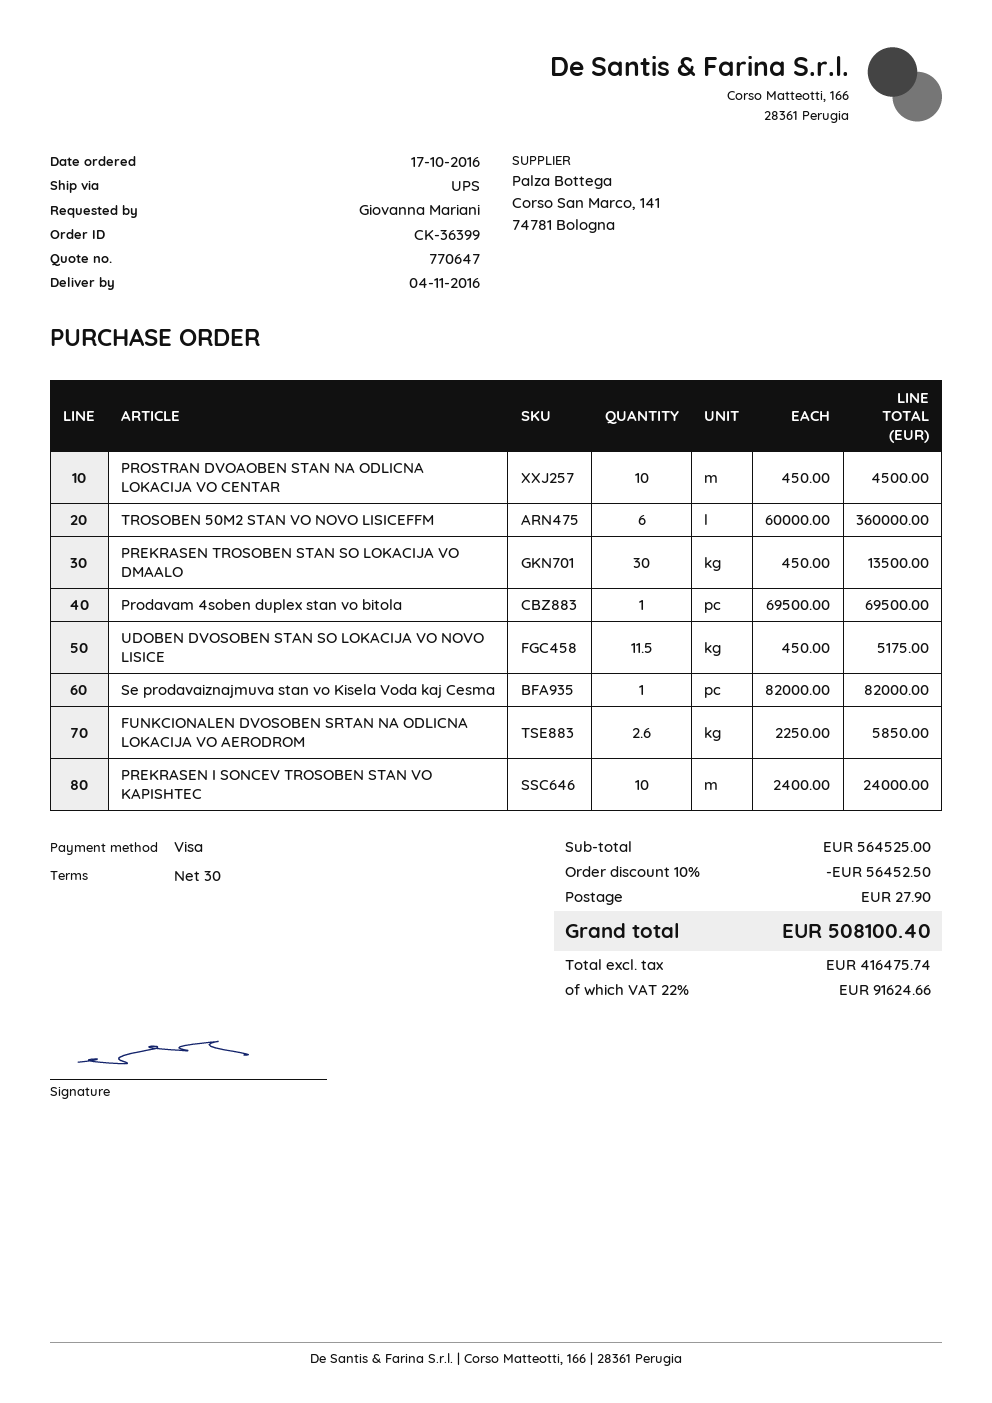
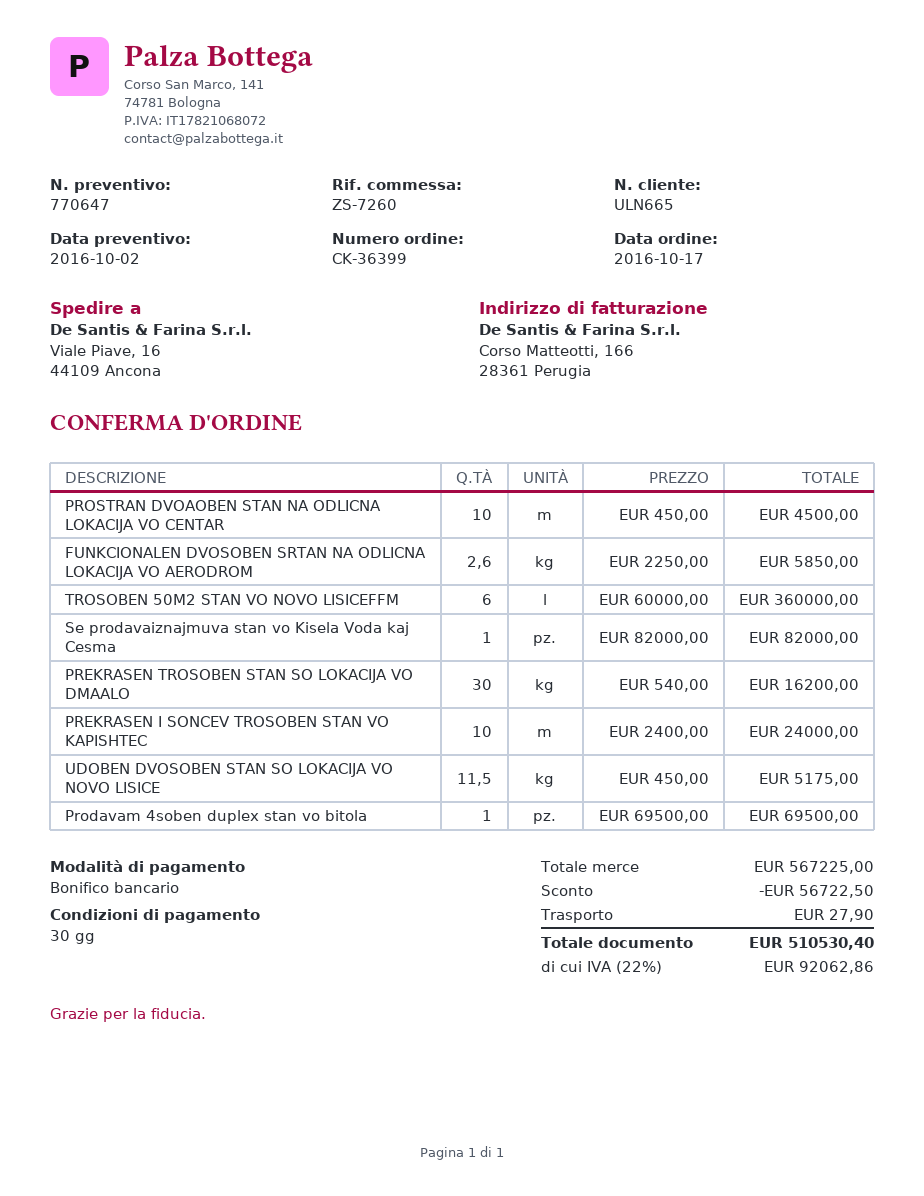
payment method: Visa -> bank transfer
PREKRASEN TROSOBEN STAN SO LOKACIJA VO DMAALO: 30 x 450.00 = 13500.00 -> 30 x 540.00 = 16200.00
subtotal: 564525.00 -> 567225.00
discount: 56452.50 -> 56722.50
tax: 22% = 91624.66 -> 22% = 92062.86
total: 508100.40 -> 510530.40

